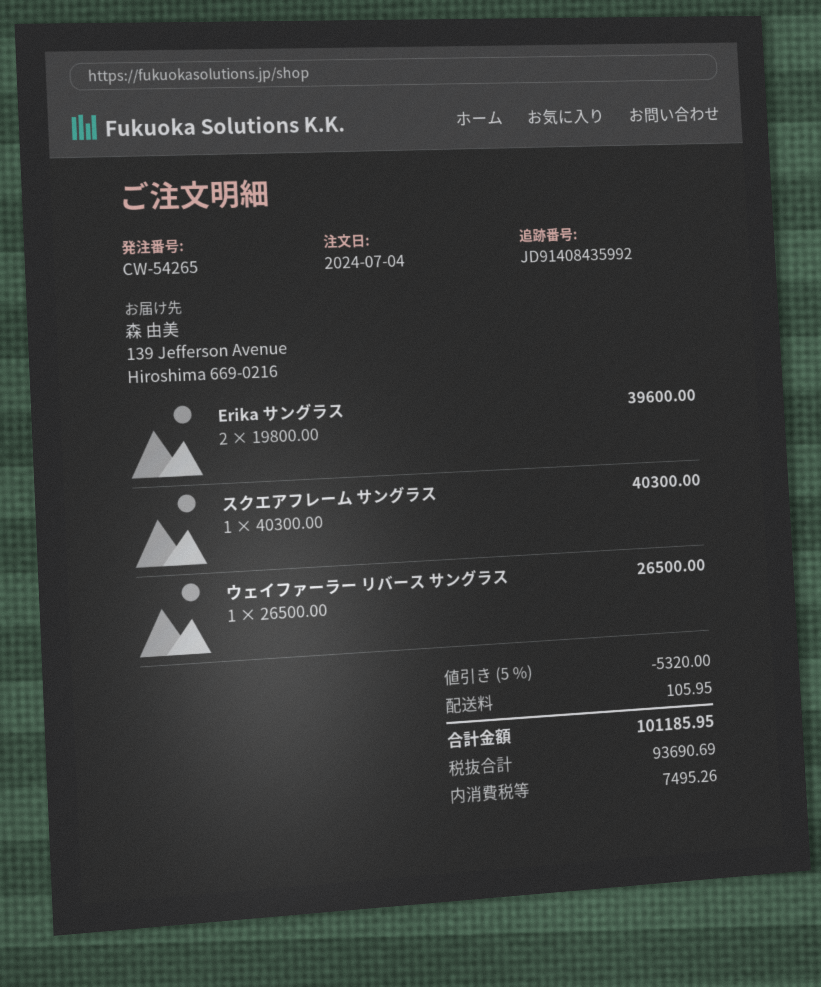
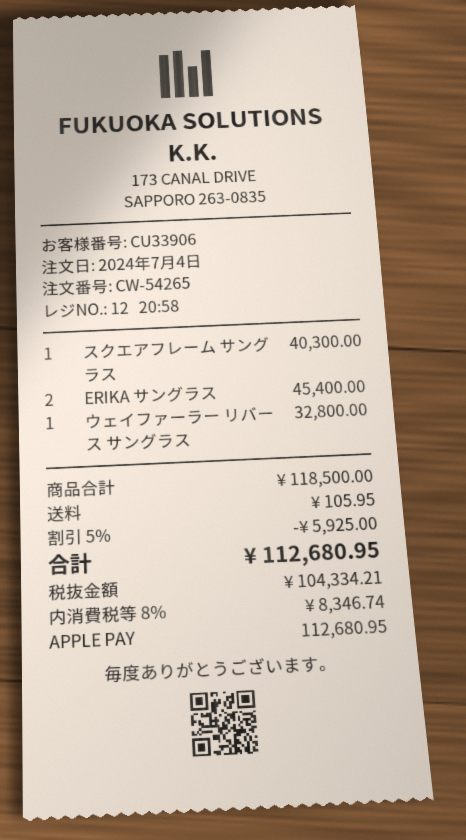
Erika サングラス: 2 for 39600.00 -> 2 for 45400.00
ウェイファーラー リバース サングラス: 1 for 26500.00 -> 1 for 32800.00
discount: 5% = 5320.00 -> 5% = 5925.00
net: 93690.69 -> 104334.21
tax: 7495.26 -> 8346.74
total: 101185.95 -> 112680.95

